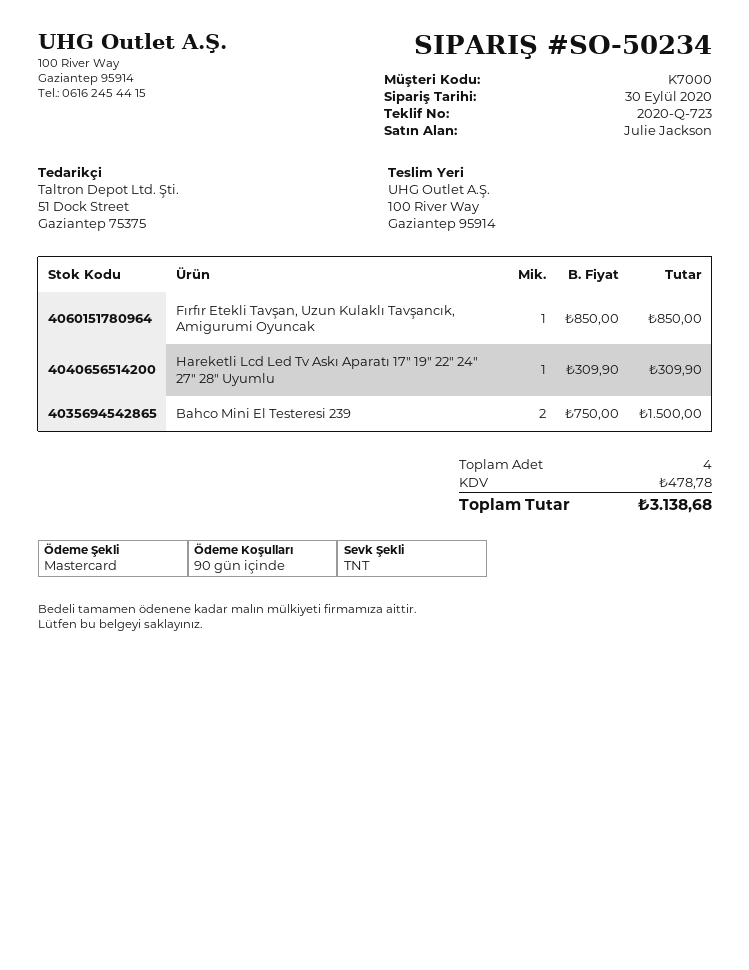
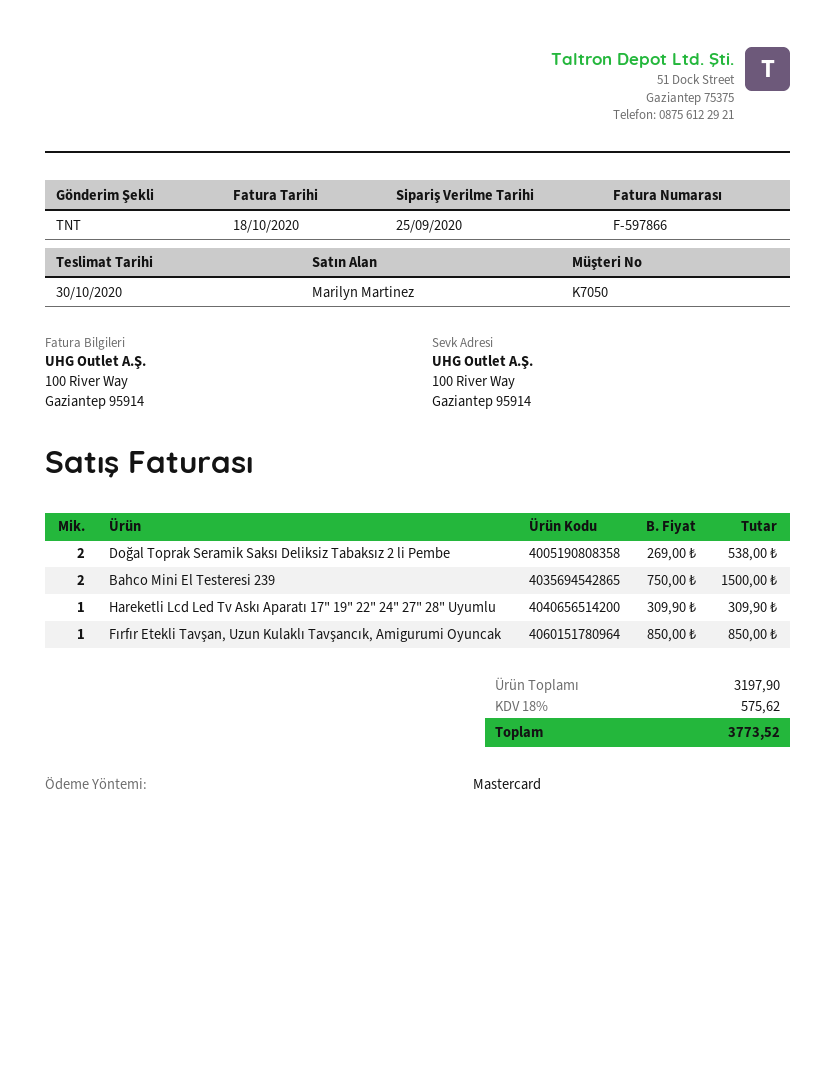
order date: 2020-09-30 -> 2020-09-25
customer number: K7000 -> K7050
ordered by: Julie Jackson -> Marilyn Martinez
Doğal Toprak Seramik Saksı Deliksiz Tabaksız 2 li Pembe: none -> 2 x 269.00 = 538.00
tax: 478.78 -> 575.62
total: 3138.68 -> 3773.52

